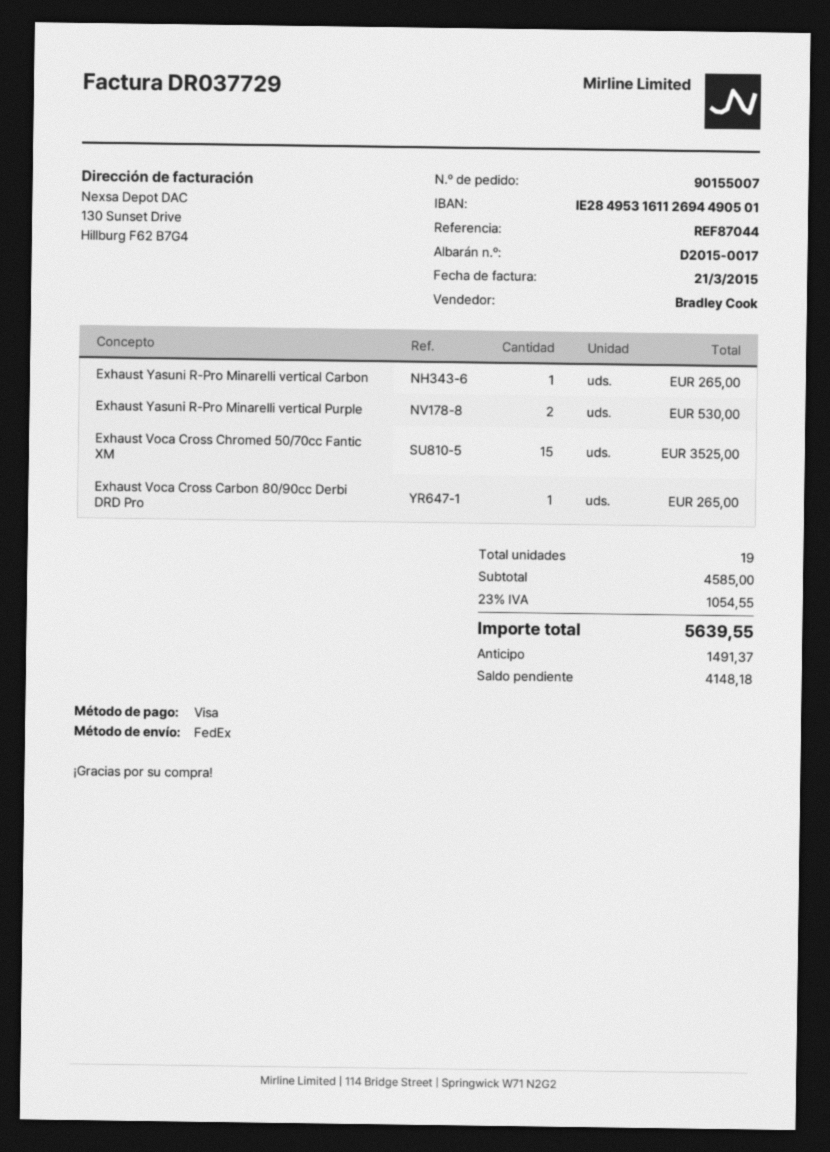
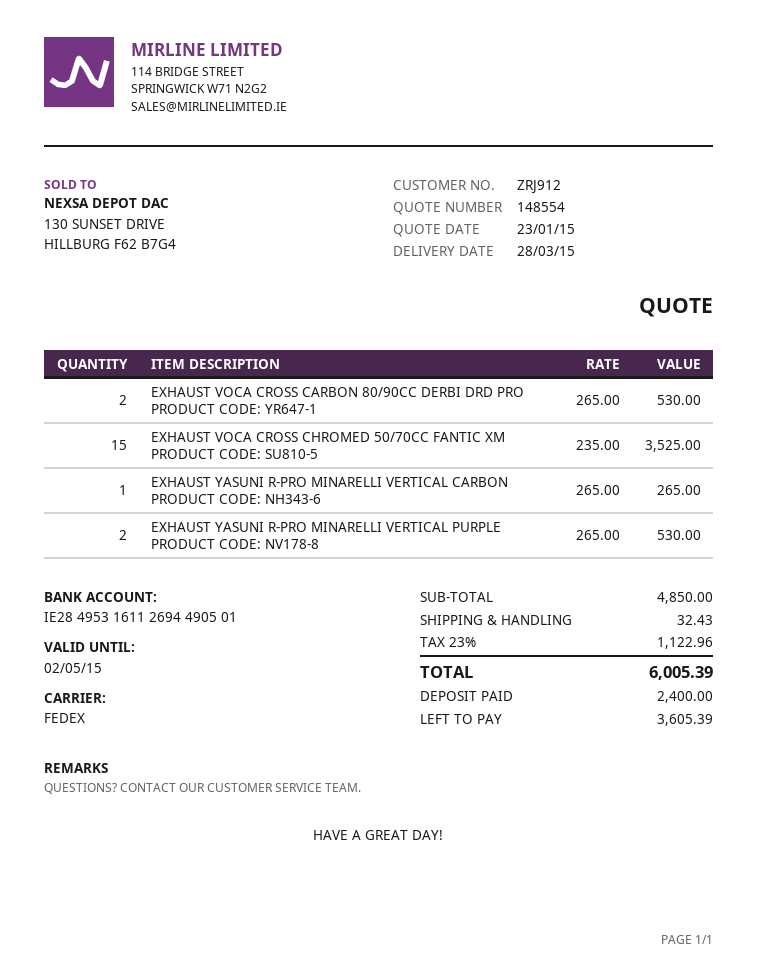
Exhaust Voca Cross Carbon 80/90cc Derbi DRD Pro: 1 for 265.00 -> 2 for 530.00
subtotal: 4585.00 -> 4850.00
shipping: none -> 32.43
tax: 23% = 1054.55 -> 23% = 1122.96
total: 5639.55 -> 6005.39
deposit: 1491.37 -> 2400.00
balance: 4148.18 -> 3605.39

